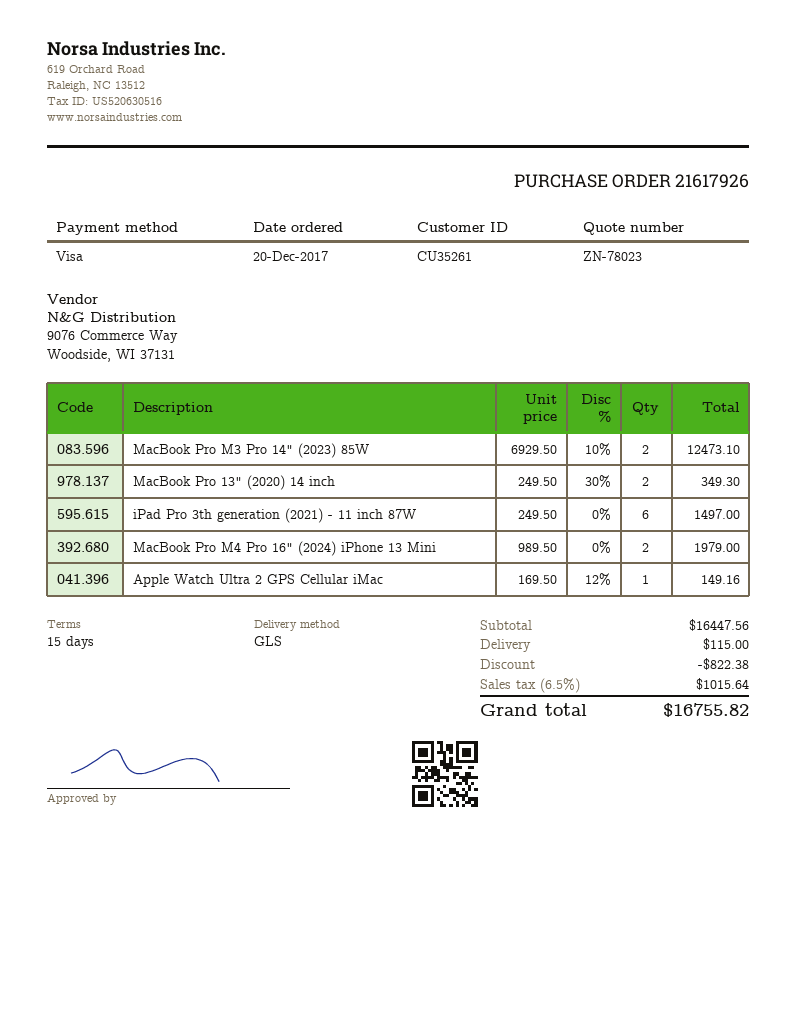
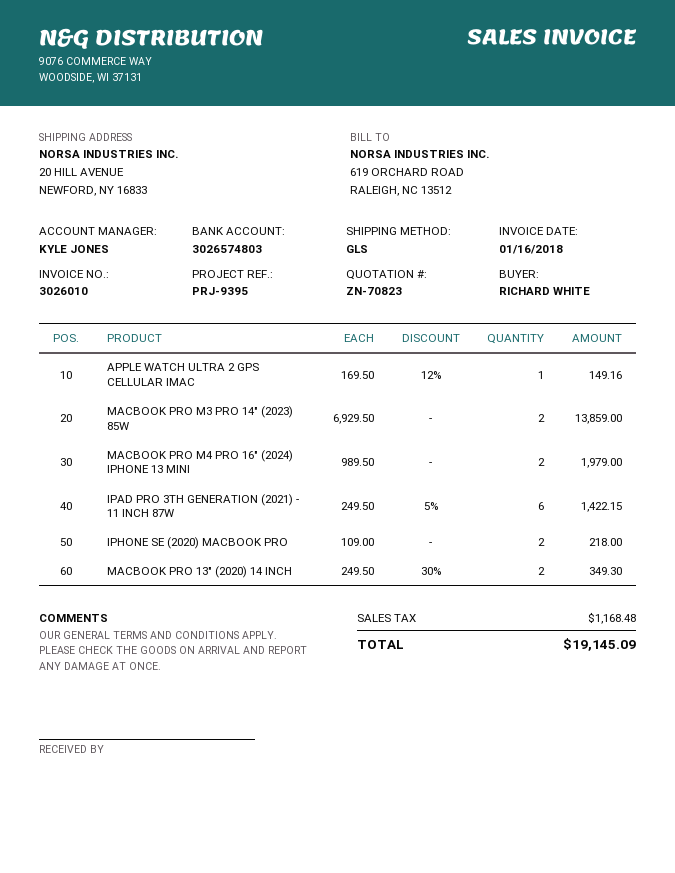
quote number: ZN-78023 -> ZN-70823
MacBook Pro M3 Pro 14" (2023) 85W: 2 x 6929.50 - 10% = 12473.10 -> 2 x 6929.50 = 13859.00
iPad Pro 3th generation (2021) - 11 inch 87W: 6 x 249.50 = 1497.00 -> 6 x 249.50 - 5% = 1422.15
IPHONE SE (2020) MACBOOK PRO: none -> 2 x 109.00 = 218.00
discount: 822.38 -> none
shipping: 115.00 -> none
tax: 1015.64 -> 1168.48
total: 16755.82 -> 19145.09

